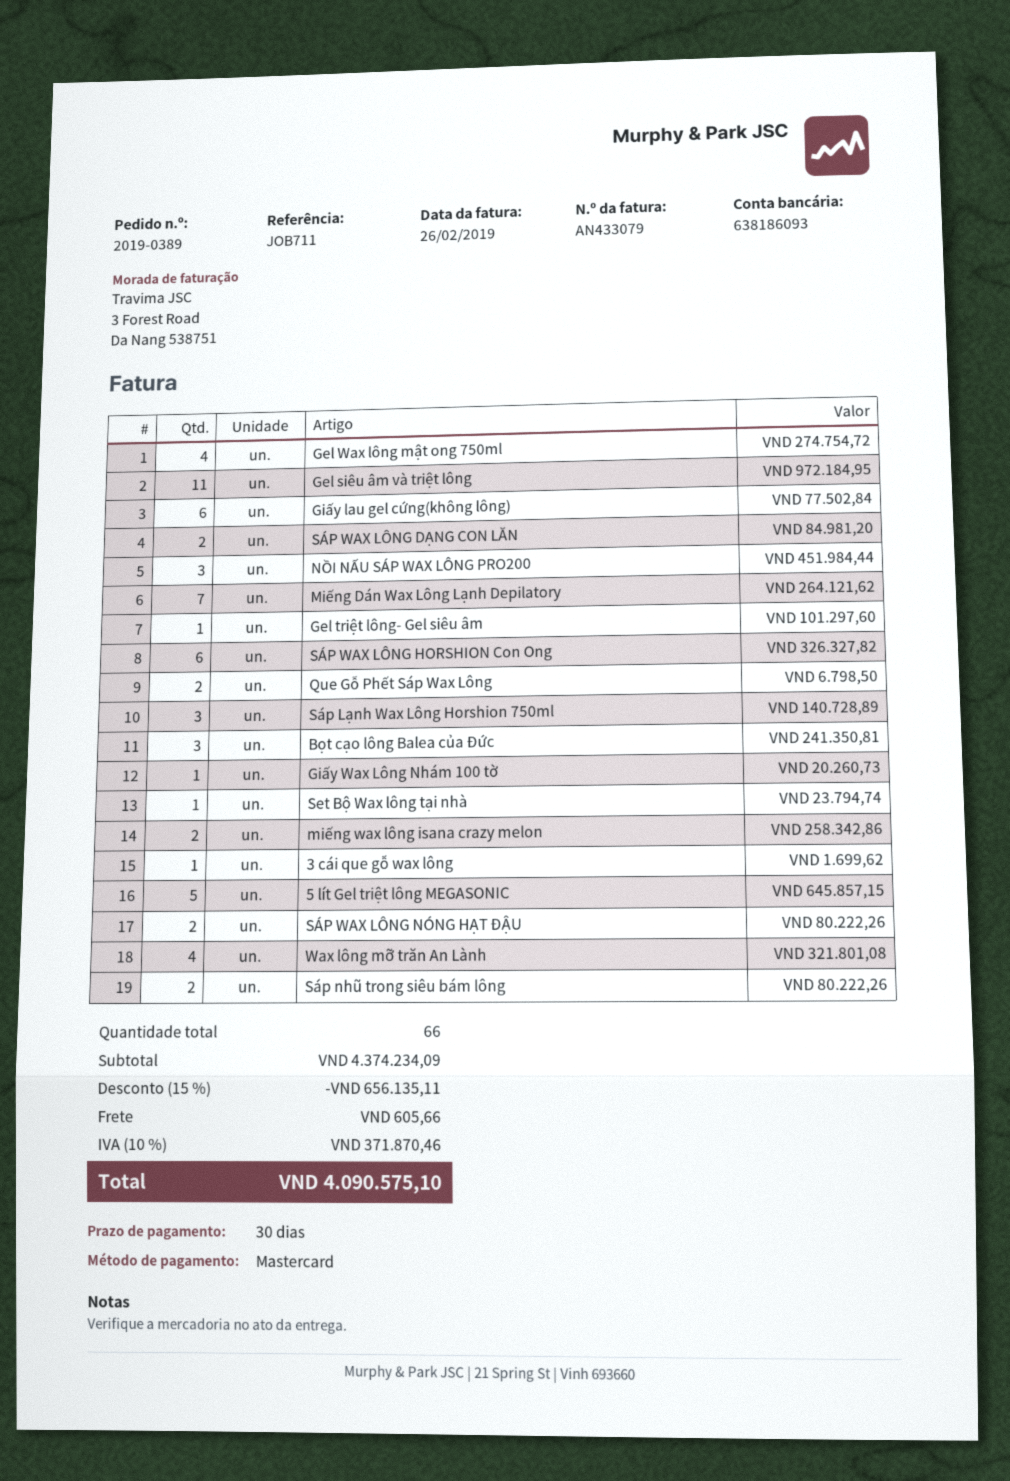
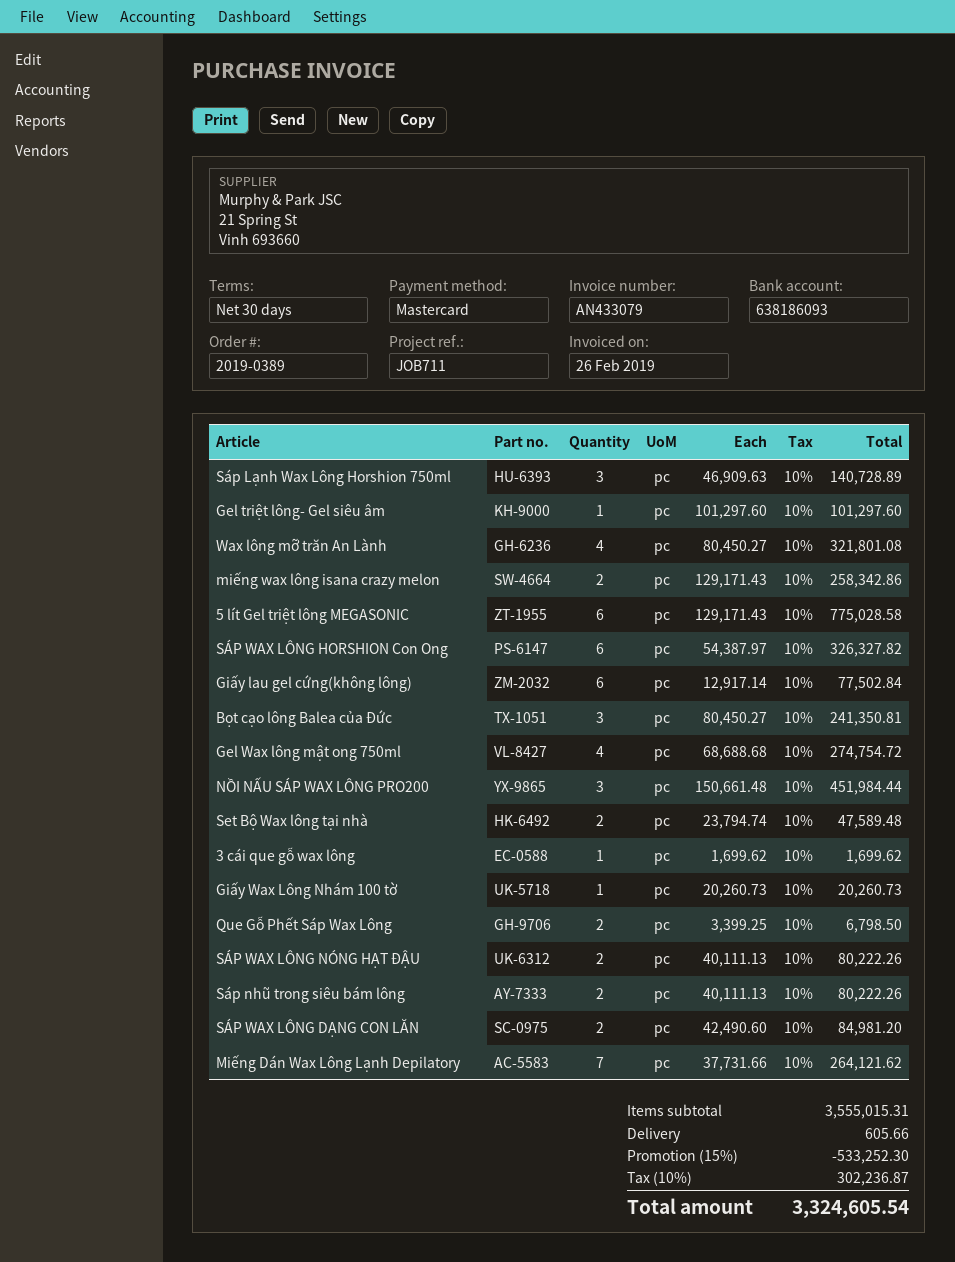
Gel siêu âm và triệt lông: 11 for 972184.95 -> none
Set Bộ Wax lông tại nhà: 1 for 23794.74 -> 2 for 47589.48
5 lít Gel triệt lông MEGASONIC: 5 for 645857.15 -> 6 for 775028.58
subtotal: 4374234.09 -> 3555015.31
discount: 15% = 656135.11 -> 15% = 533252.30
tax: 10% = 371870.46 -> 10% = 302236.87
total: 4090575.10 -> 3324605.54

